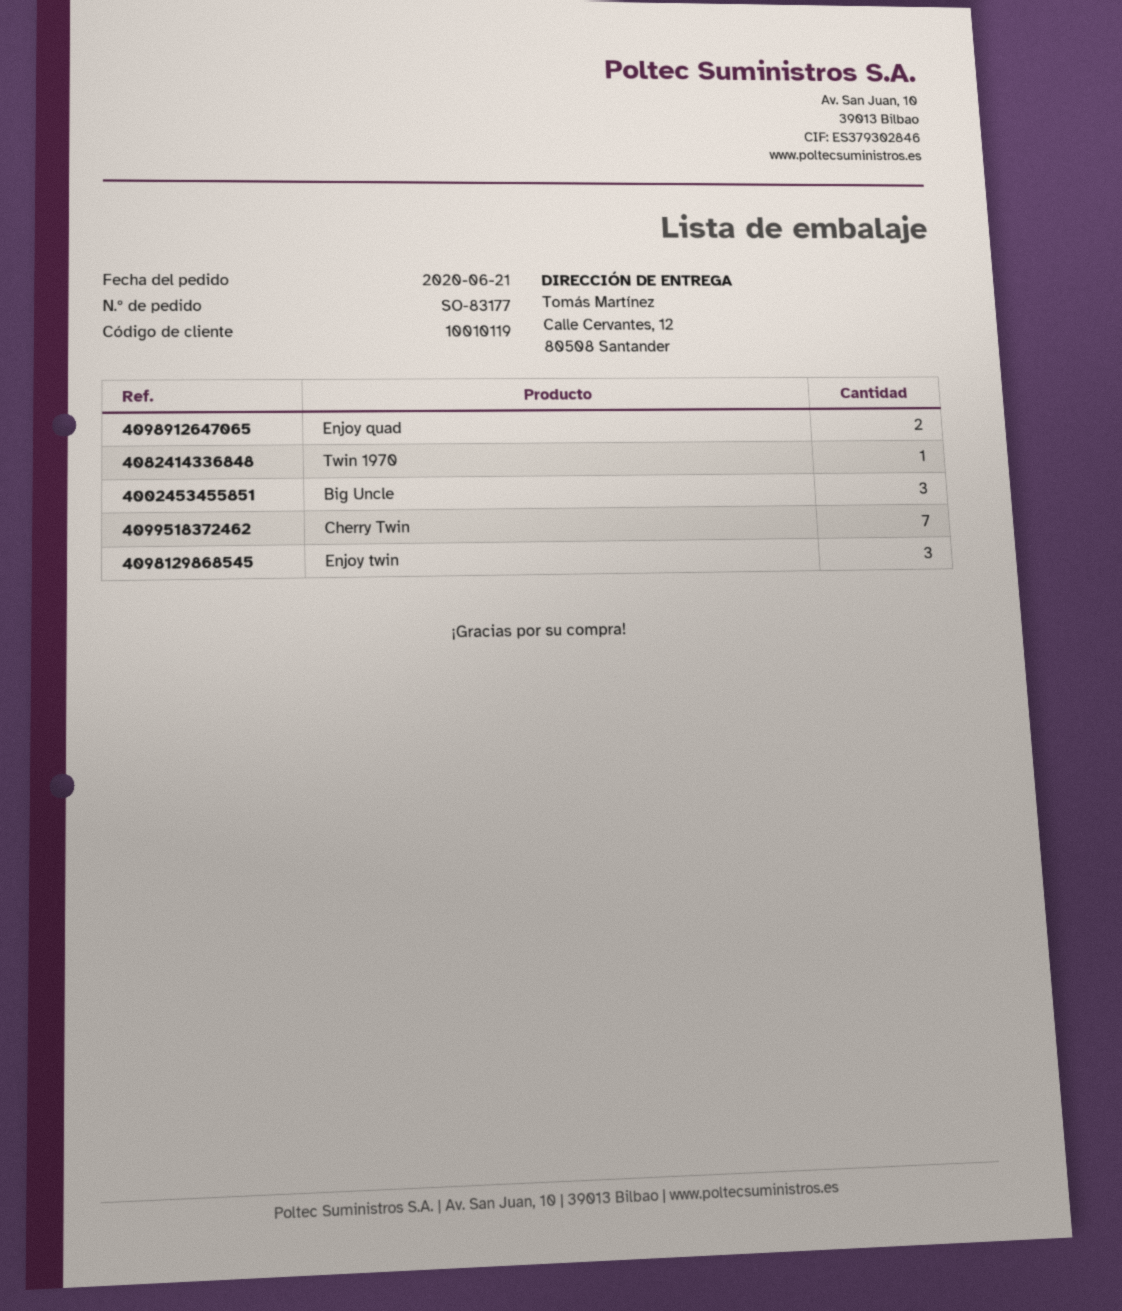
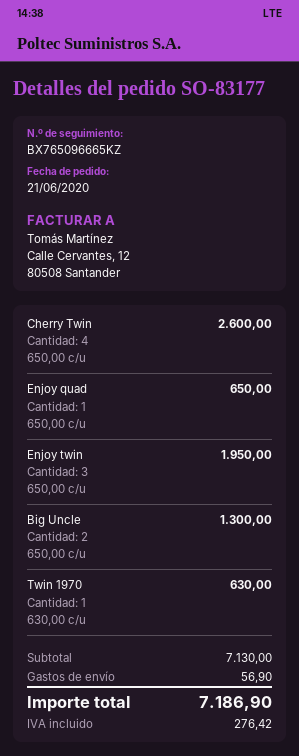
Enjoy quad: 2 -> 1
Big Uncle: 3 -> 2
Cherry Twin: 7 -> 4

